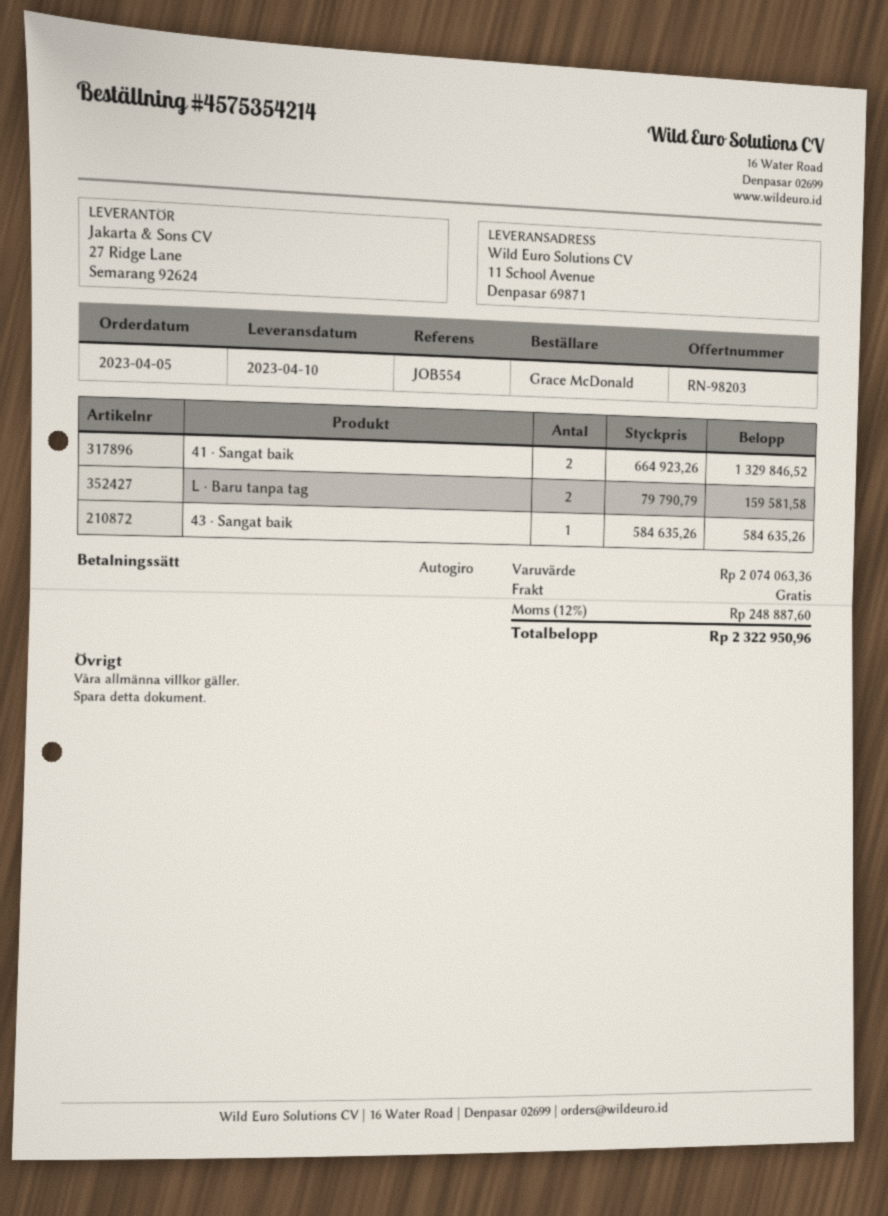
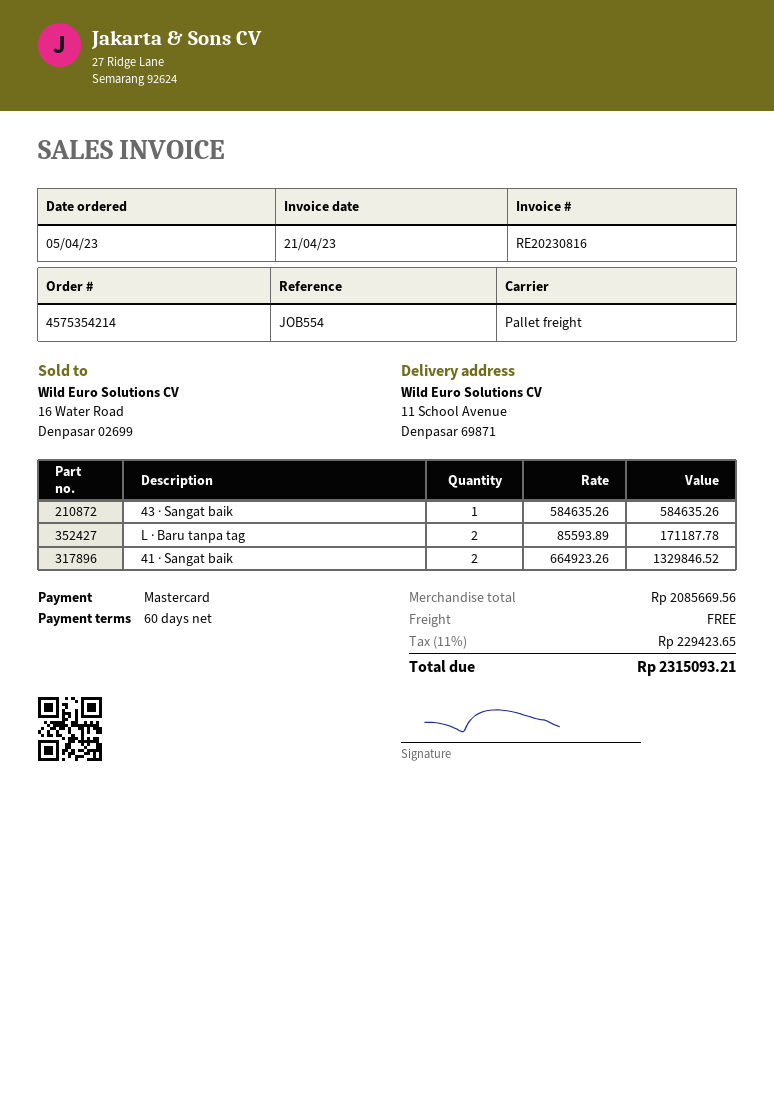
payment method: direct debit -> Mastercard
L · Baru tanpa tag: 2 x 79790.79 = 159581.58 -> 2 x 85593.89 = 171187.78
subtotal: 2074063.36 -> 2085669.56
tax: 12% = 248887.60 -> 11% = 229423.65
total: 2322950.96 -> 2315093.21

